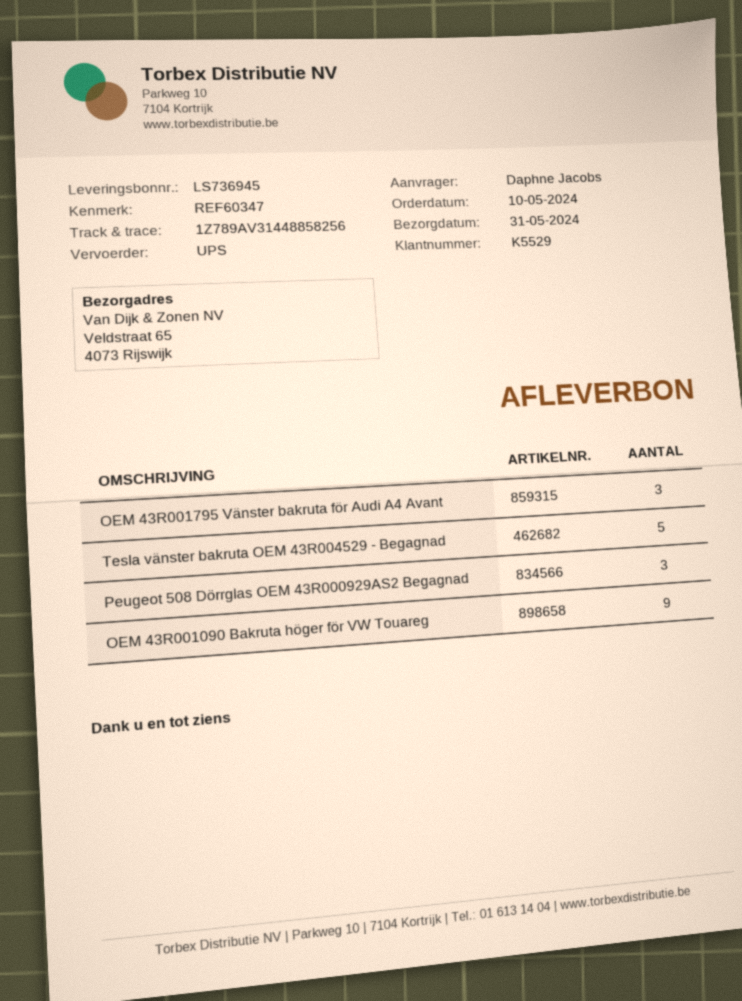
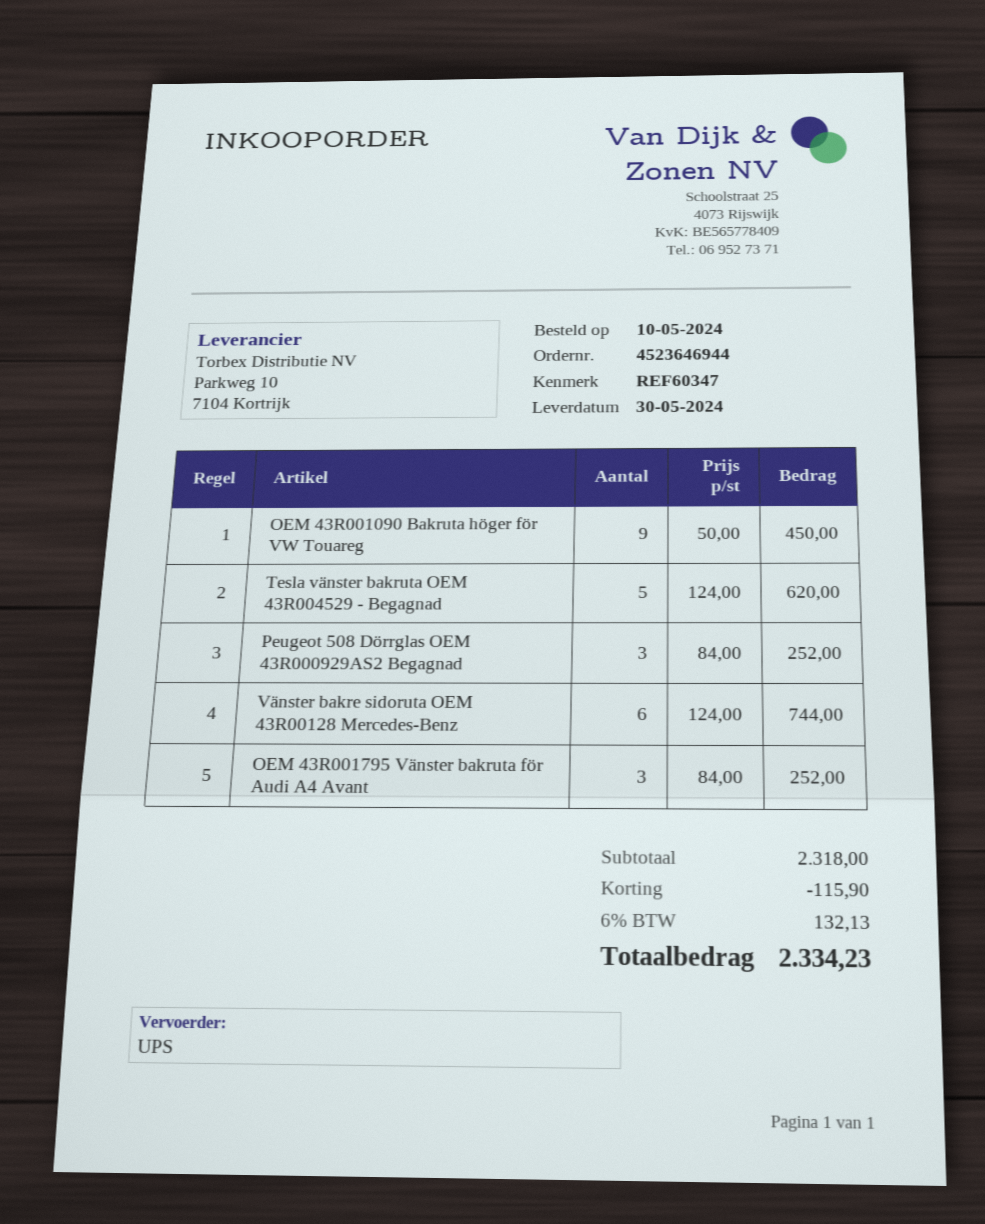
delivery date: 2024-05-31 -> 2024-05-30
Vänster bakre sidoruta OEM 43R00128 Mercedes-Benz: none -> 6

